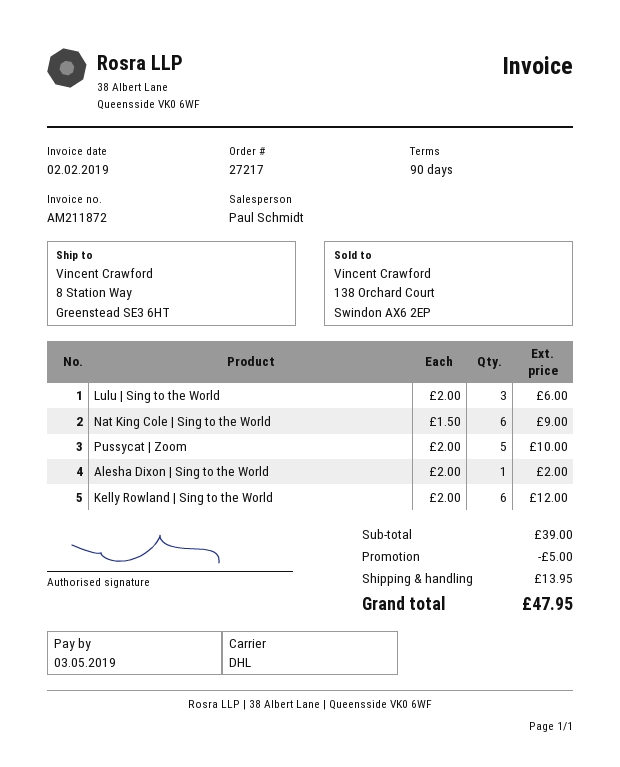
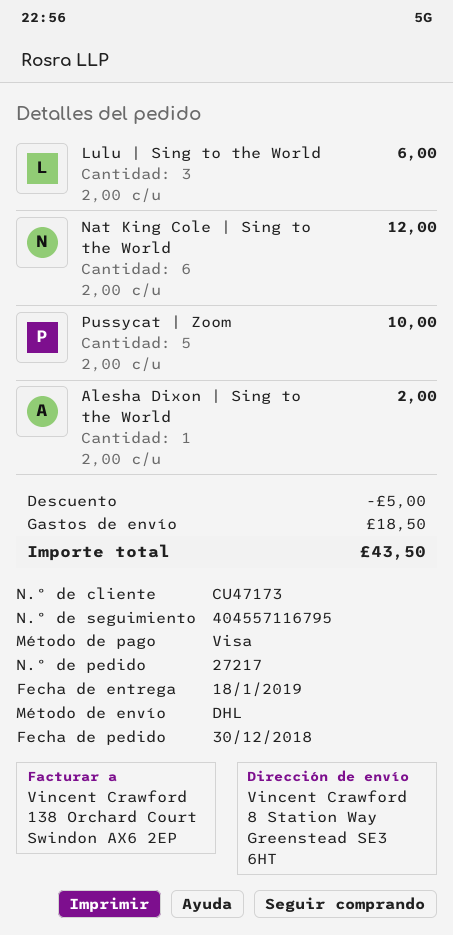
Nat King Cole | Sing to the World: 6 x 1.50 = 9.00 -> 6 x 2.00 = 12.00
Kelly Rowland | Sing to the World: 6 x 2.00 = 12.00 -> none
shipping: 13.95 -> 18.50
total: 47.95 -> 43.50

